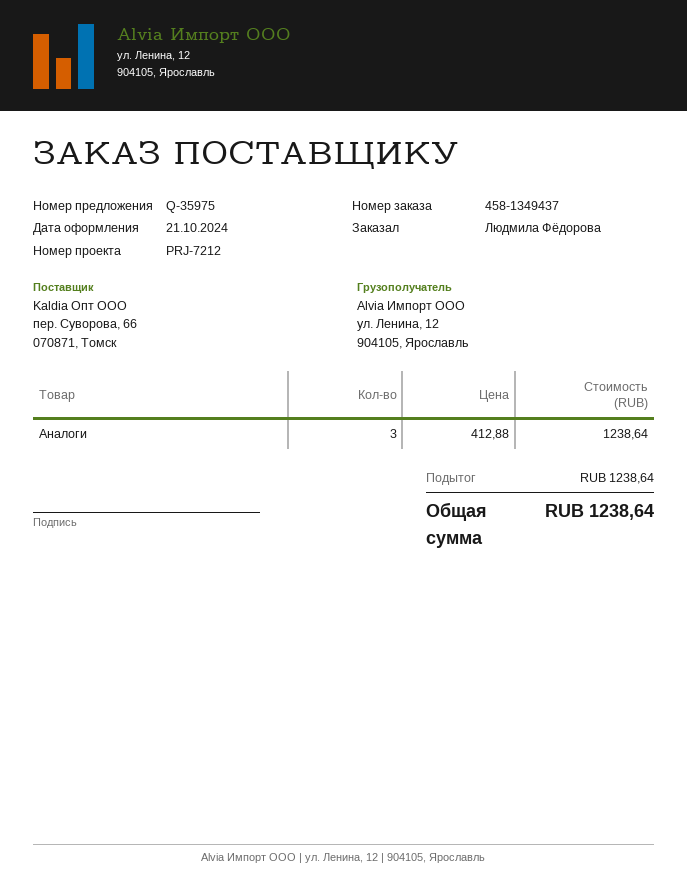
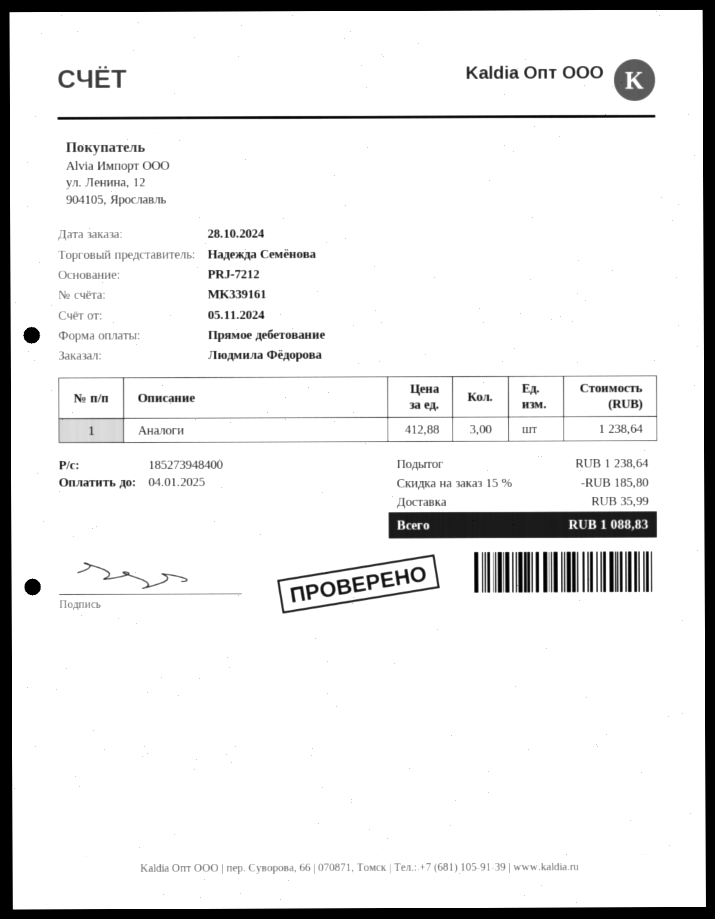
order date: 2024-10-21 -> 2024-10-28
discount: none -> 15% = 185.80
shipping: none -> 35.99
total: 1238.64 -> 1088.83

